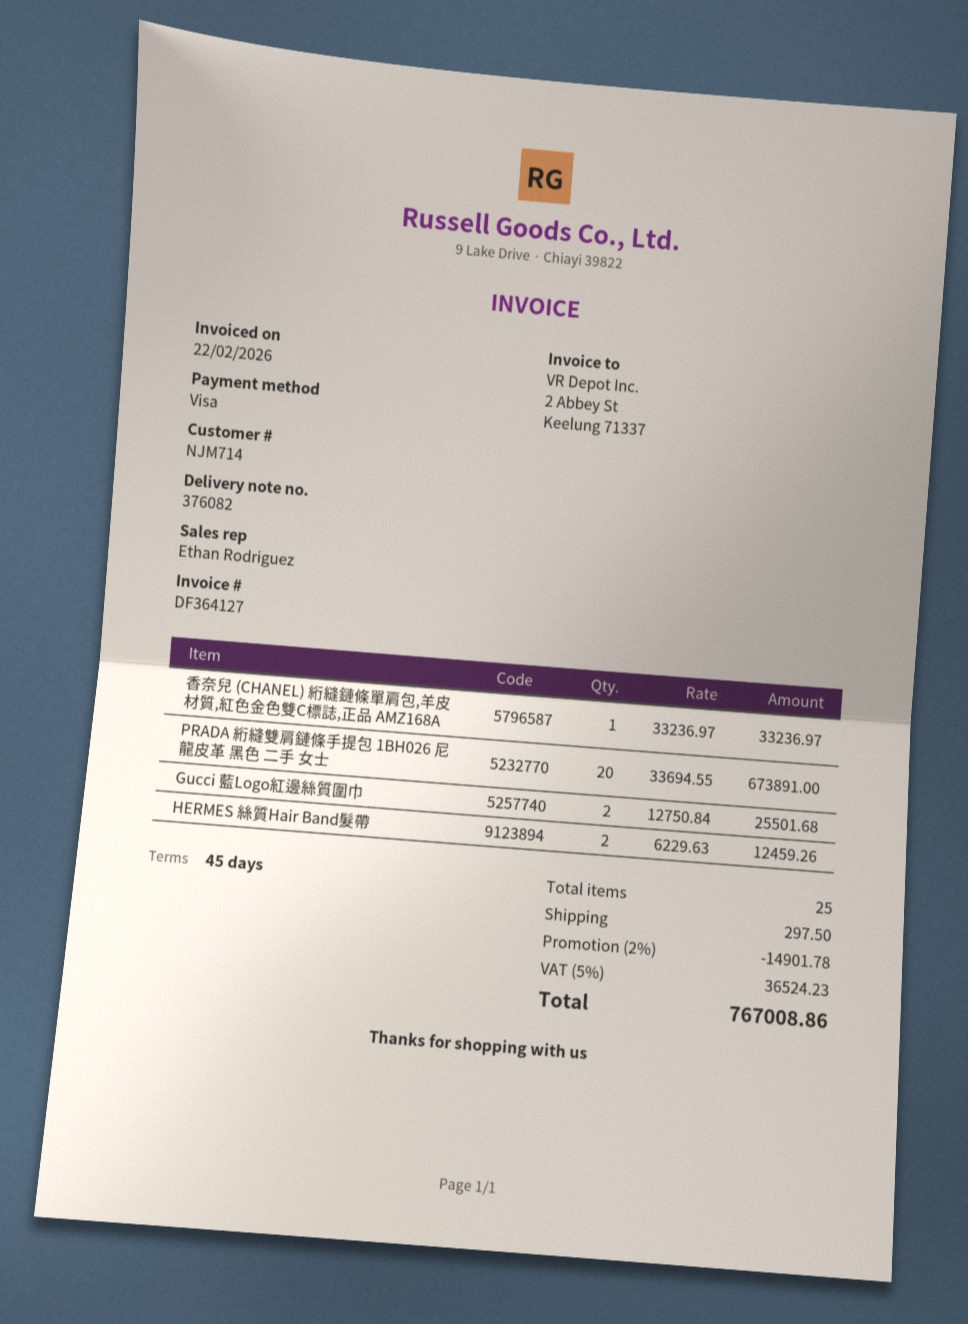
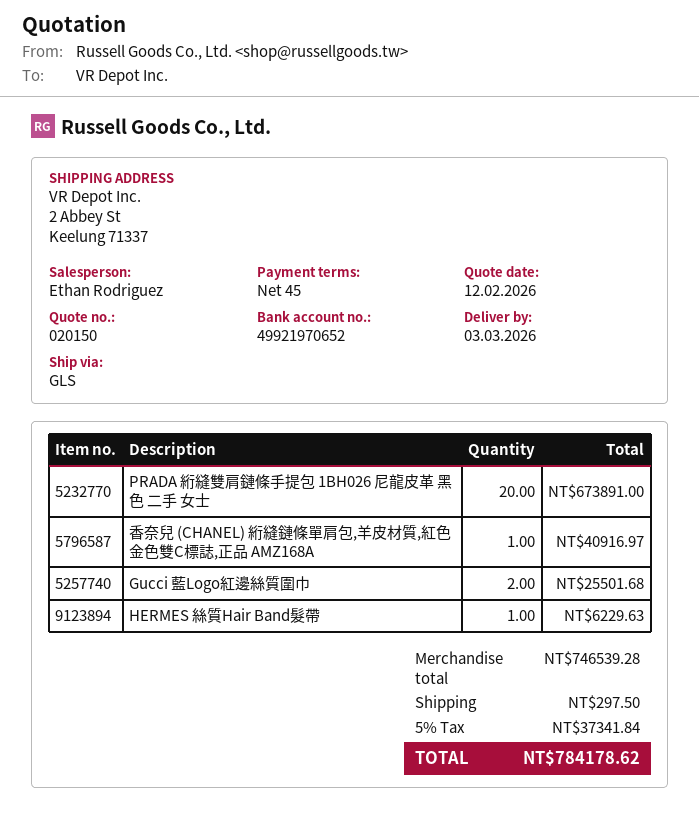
香奈兒 (CHANEL) 絎縫鏈條單肩包,羊皮材質,紅色金色雙C標誌,正品 AMZ168A: 1 for 33236.97 -> 1 for 40916.97
HERMES 絲質Hair Band髮帶: 2 for 12459.26 -> 1 for 6229.63
discount: 2% = 14901.78 -> none
tax: 5% = 36524.23 -> 5% = 37341.84
total: 767008.86 -> 784178.62

